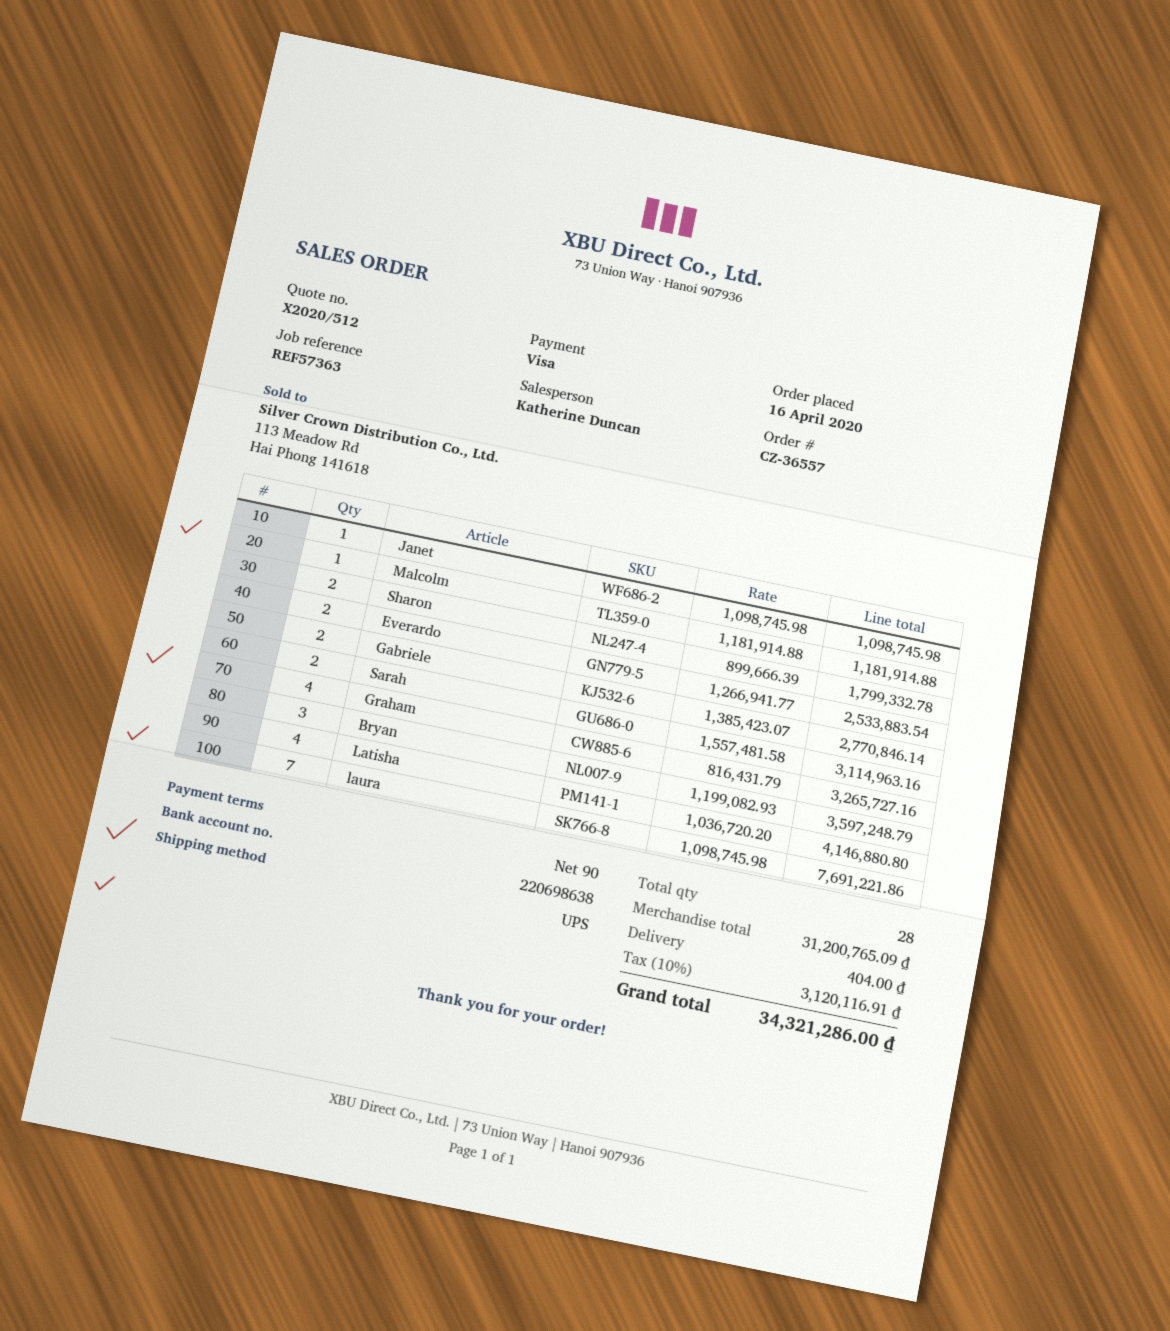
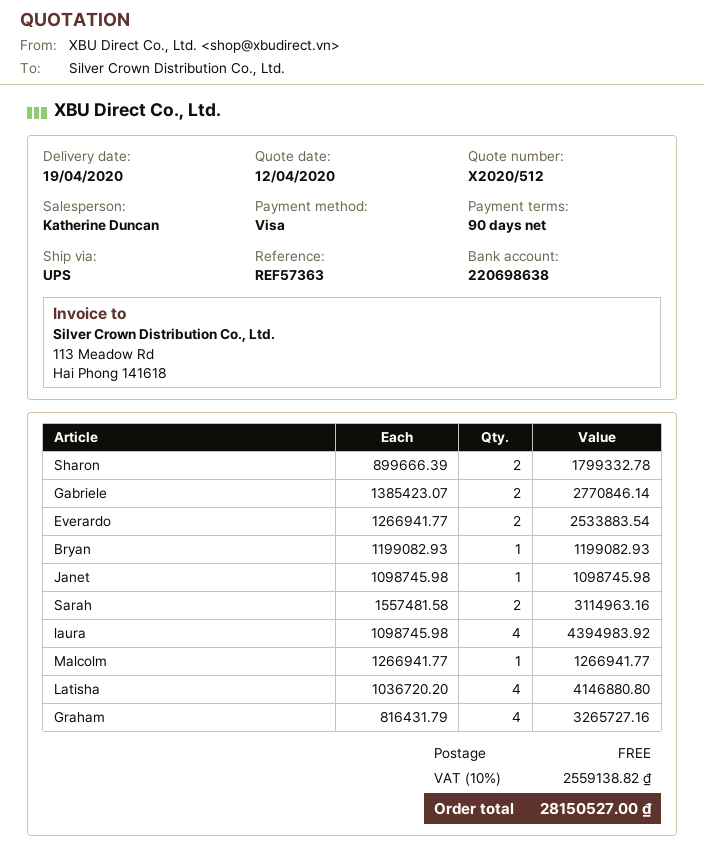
Malcolm: 1 x 1181914.88 = 1181914.88 -> 1 x 1266941.77 = 1266941.77
Bryan: 3 x 1199082.93 = 3597248.79 -> 1 x 1199082.93 = 1199082.93
laura: 7 x 1098745.98 = 7691221.86 -> 4 x 1098745.98 = 4394983.92
shipping: 404.00 -> 0.00
tax: 10% = 3120116.91 -> 10% = 2559138.82
total: 34321286.00 -> 28150527.00

